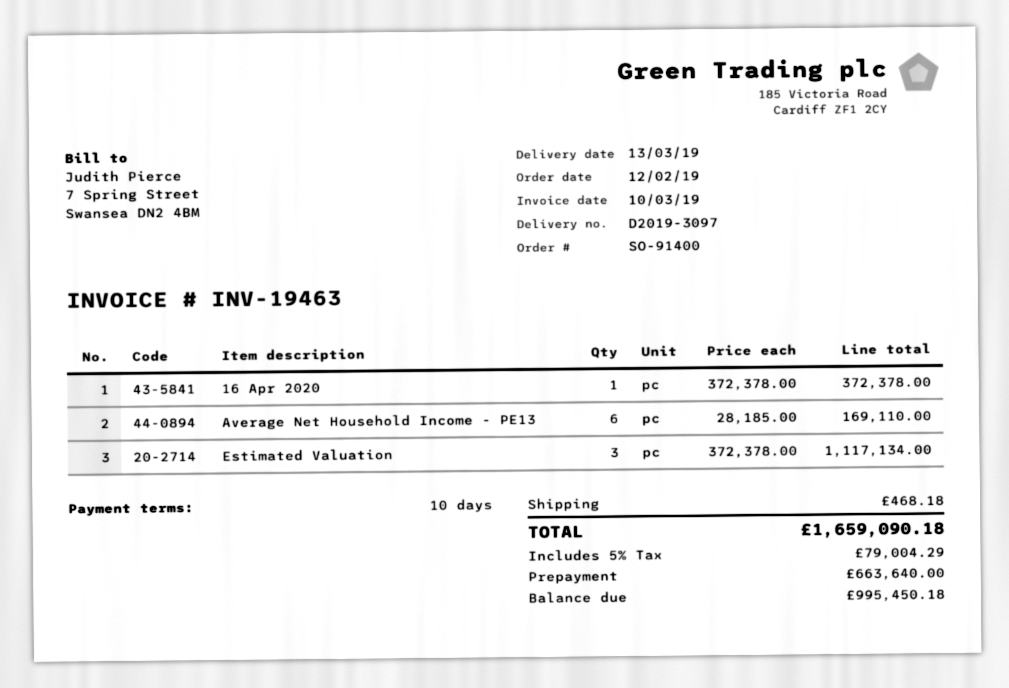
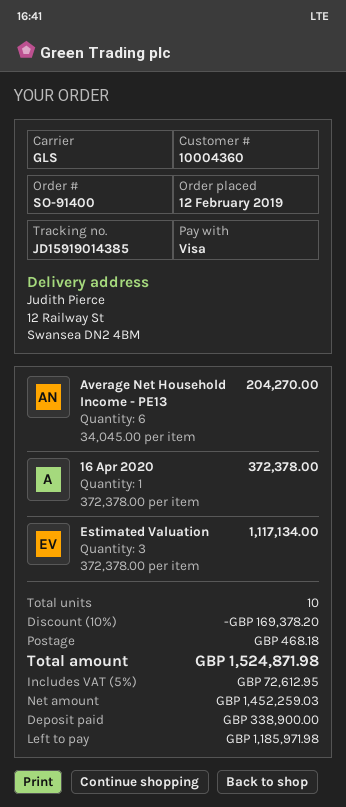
Average Net Household Income - PE13: 6 x 28185.00 = 169110.00 -> 6 x 34045.00 = 204270.00
discount: none -> 10% = 169378.20
tax: 5% = 79004.29 -> 5% = 72612.95
total: 1659090.18 -> 1524871.98
deposit: 663640.00 -> 338900.00
balance: 995450.18 -> 1185971.98

